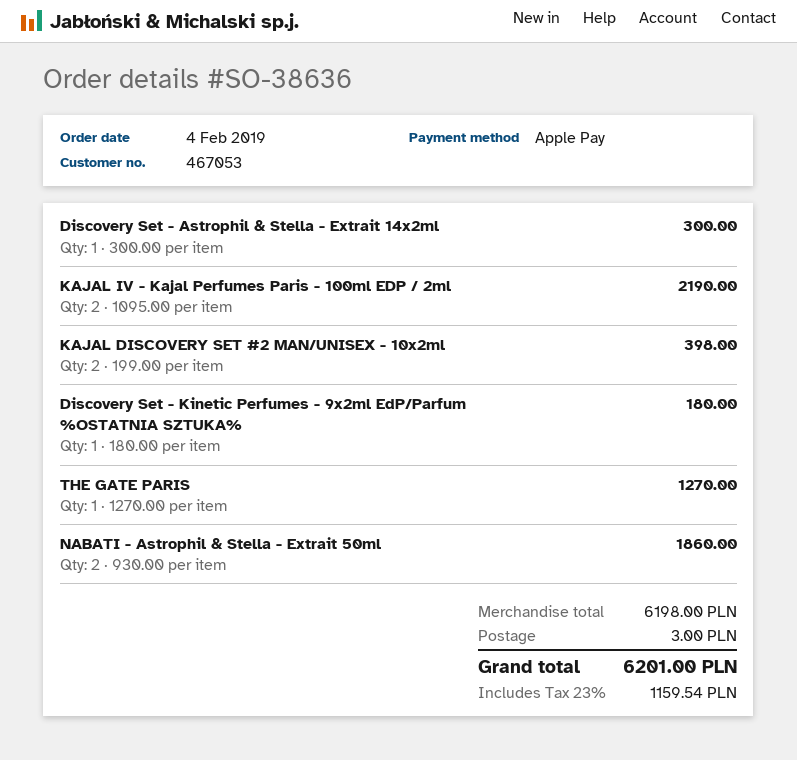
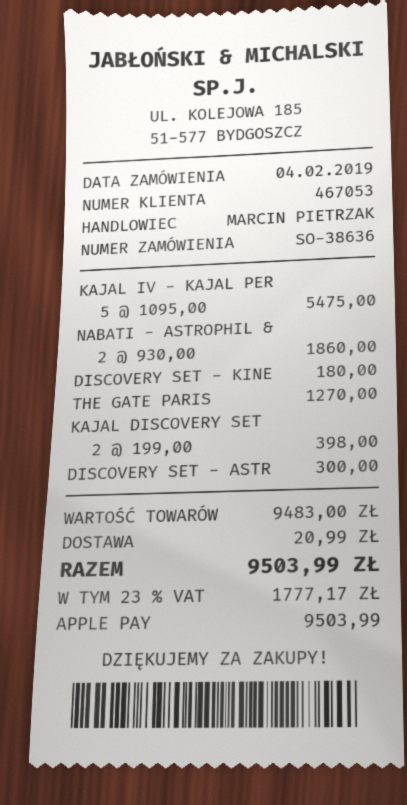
KAJAL IV - Kajal Perfumes Paris - 100ml EDP / 2ml: 2 x 1095.00 = 2190.00 -> 5 x 1095.00 = 5475.00
subtotal: 6198.00 -> 9483.00
shipping: 3.00 -> 20.99
tax: 23% = 1159.54 -> 23% = 1777.17
total: 6201.00 -> 9503.99

